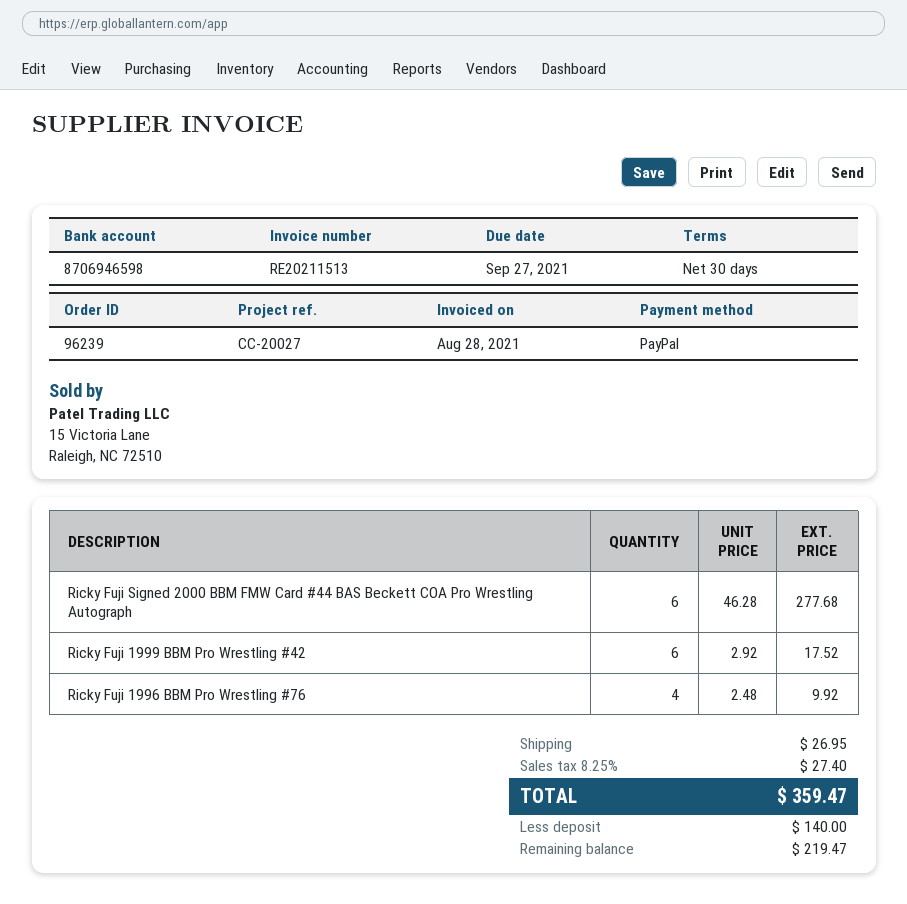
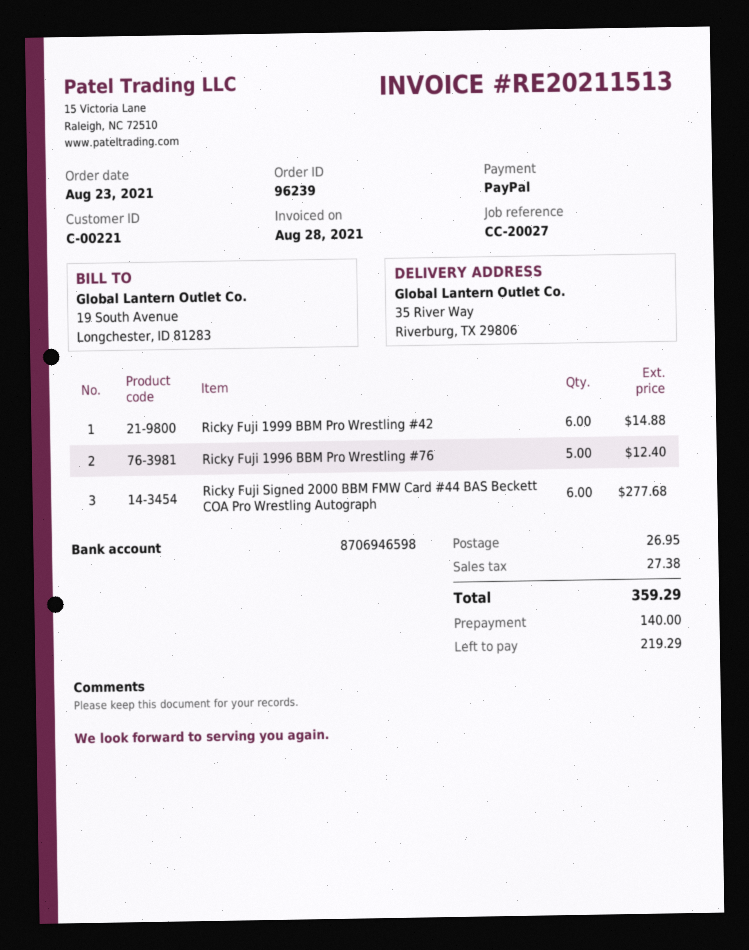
Ricky Fuji 1999 BBM Pro Wrestling #42: 6 for 17.52 -> 6 for 14.88
Ricky Fuji 1996 BBM Pro Wrestling #76: 4 for 9.92 -> 5 for 12.40
tax: 27.40 -> 27.38
total: 359.47 -> 359.29
balance: 219.47 -> 219.29

